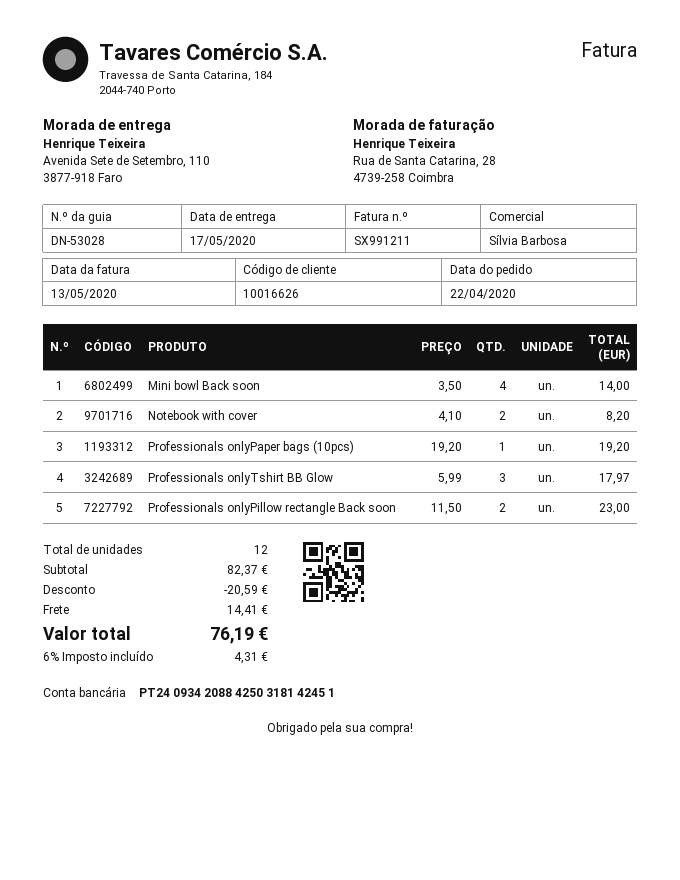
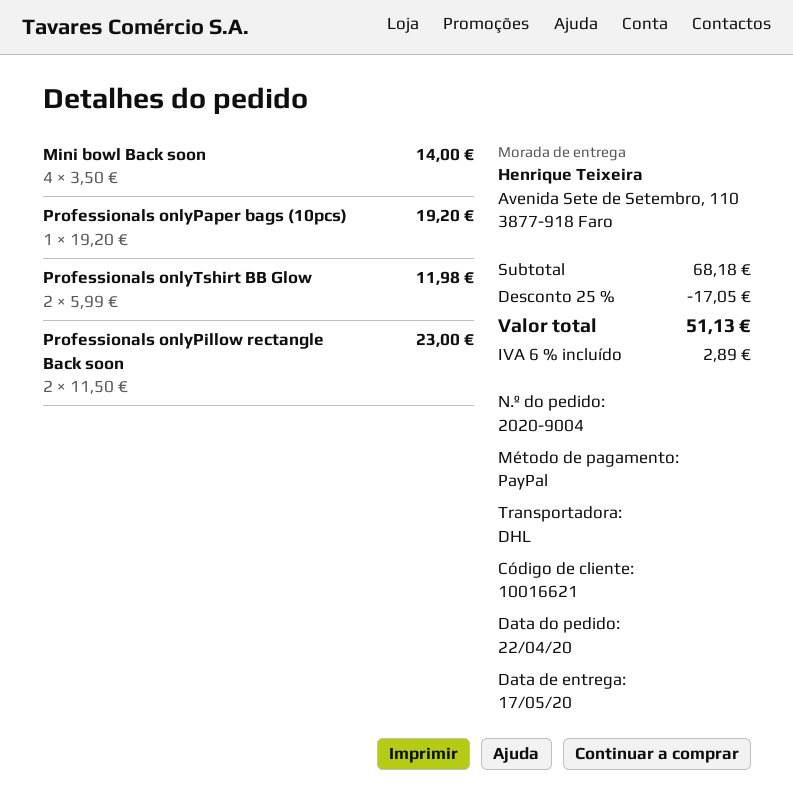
customer number: 10016626 -> 10016621
Notebook with cover: 2 x 4.10 = 8.20 -> none
Professionals onlyTshirt BB Glow: 3 x 5.99 = 17.97 -> 2 x 5.99 = 11.98
subtotal: 82.37 -> 68.18
discount: 20.59 -> 17.05
shipping: 14.41 -> none
tax: 6% = 4.31 -> 6% = 2.89
total: 76.19 -> 51.13

